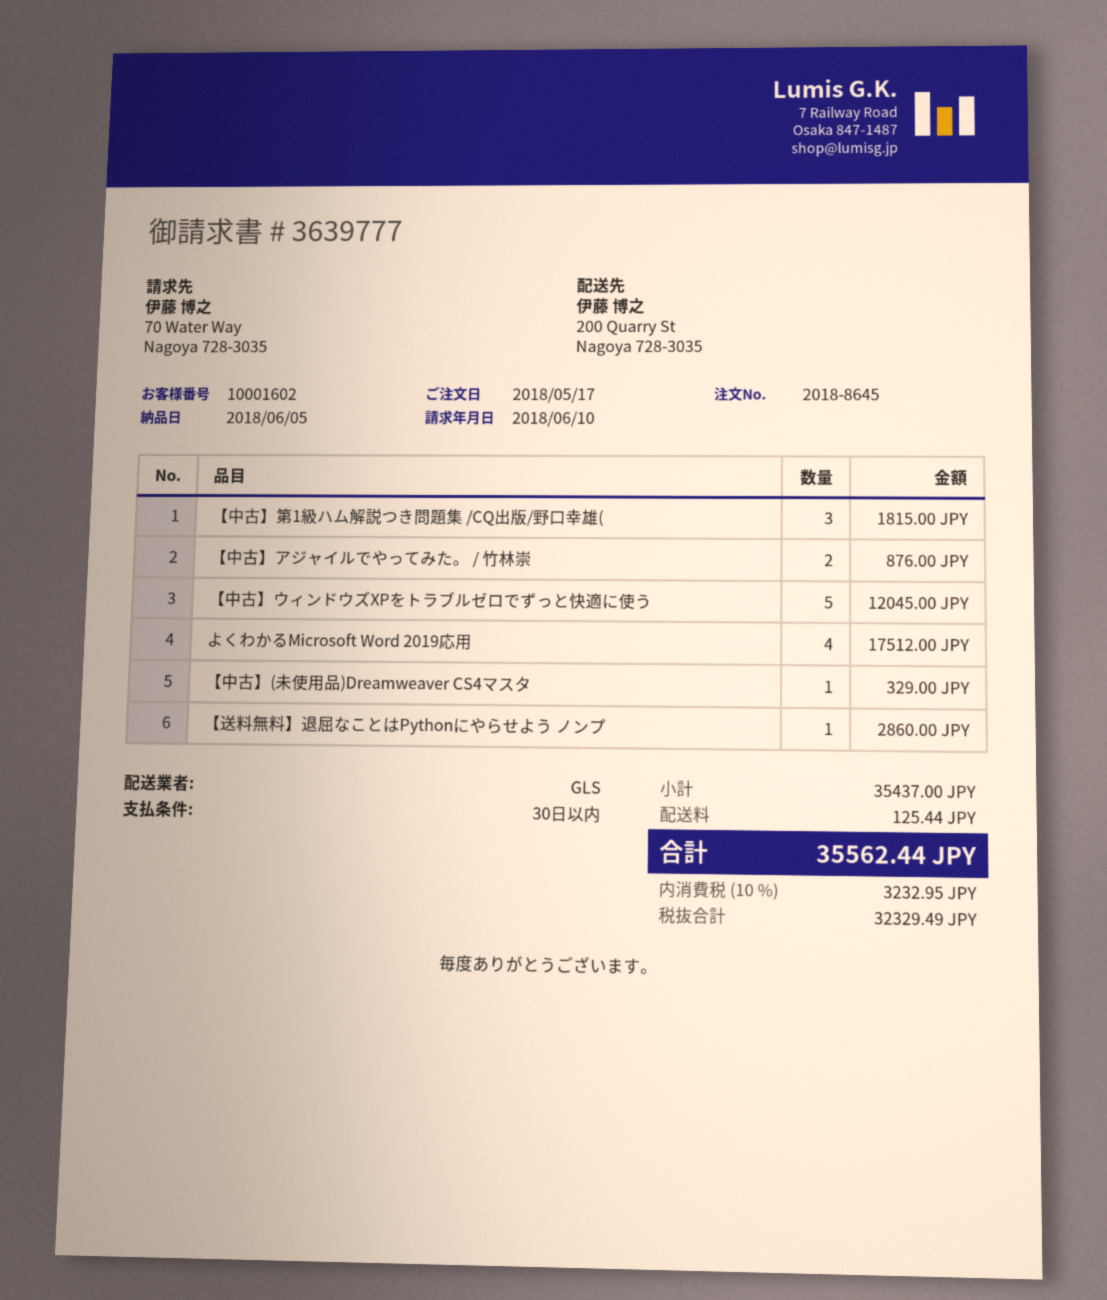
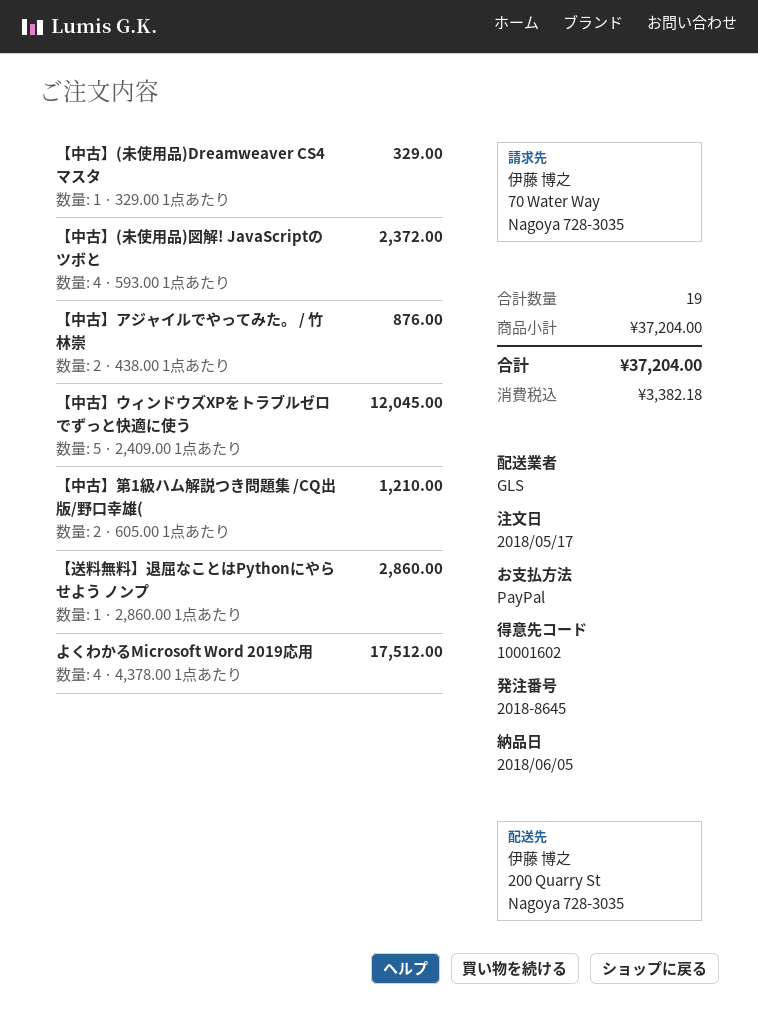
【中古】第1級ハム解説つき問題集 /CQ出版/野口幸雄(: 3 for 1815.00 -> 2 for 1210.00
【中古】(未使用品)図解! JavaScriptのツボと: none -> 4 for 2372.00
subtotal: 35437.00 -> 37204.00
shipping: 125.44 -> none
tax: 3232.95 -> 3382.18
total: 35562.44 -> 37204.00

